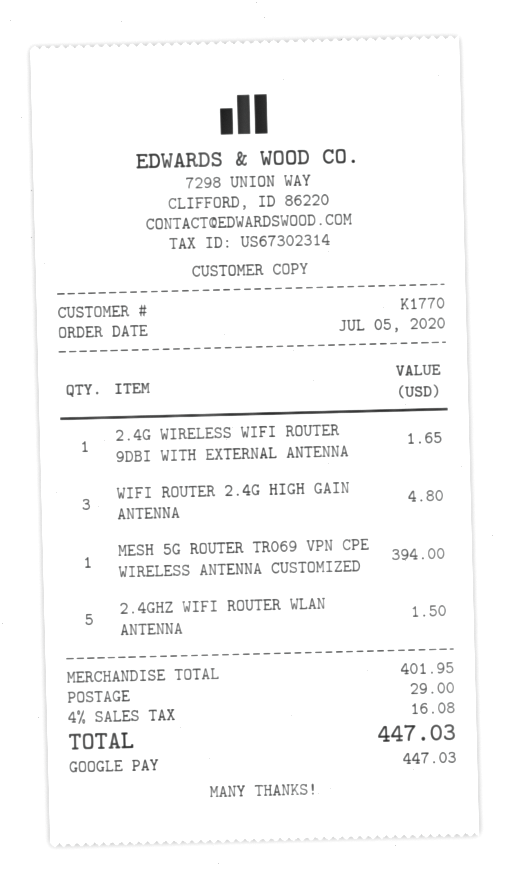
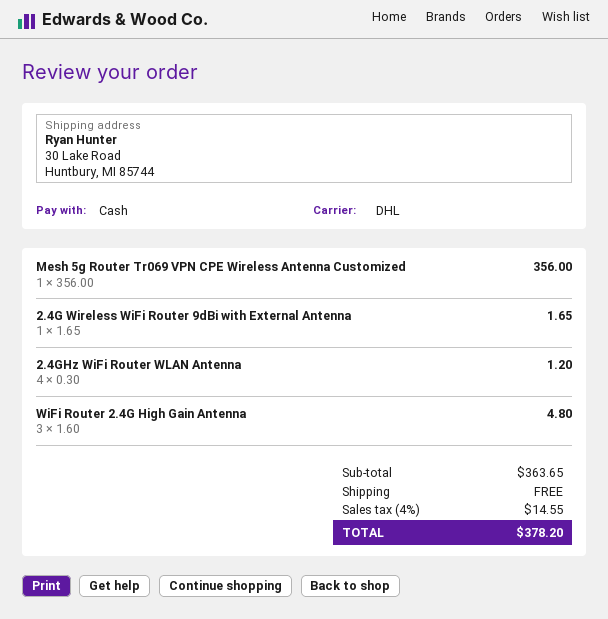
payment method: Google Pay -> cash
MESH 5G ROUTER TR069 VPN CPE WIRELESS ANTENNA CUSTOMIZED: 1 for 394.00 -> 1 for 356.00
2.4GHZ WIFI ROUTER WLAN ANTENNA: 5 for 1.50 -> 4 for 1.20
subtotal: 401.95 -> 363.65
shipping: 29.00 -> 0.00
tax: 4% = 16.08 -> 4% = 14.55
total: 447.03 -> 378.20

